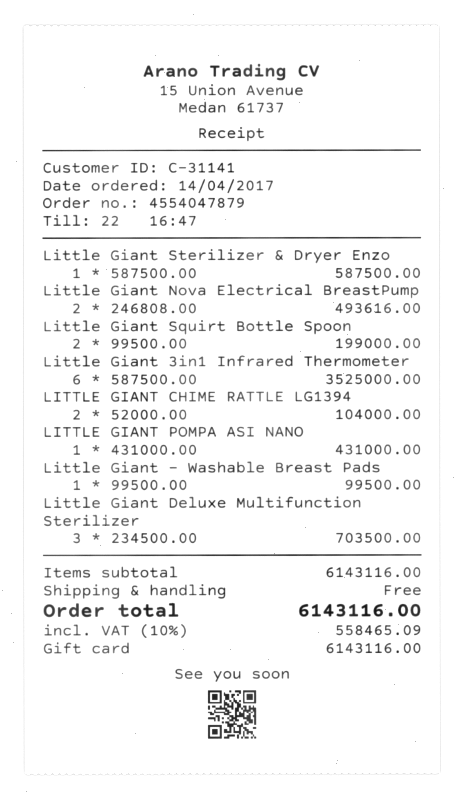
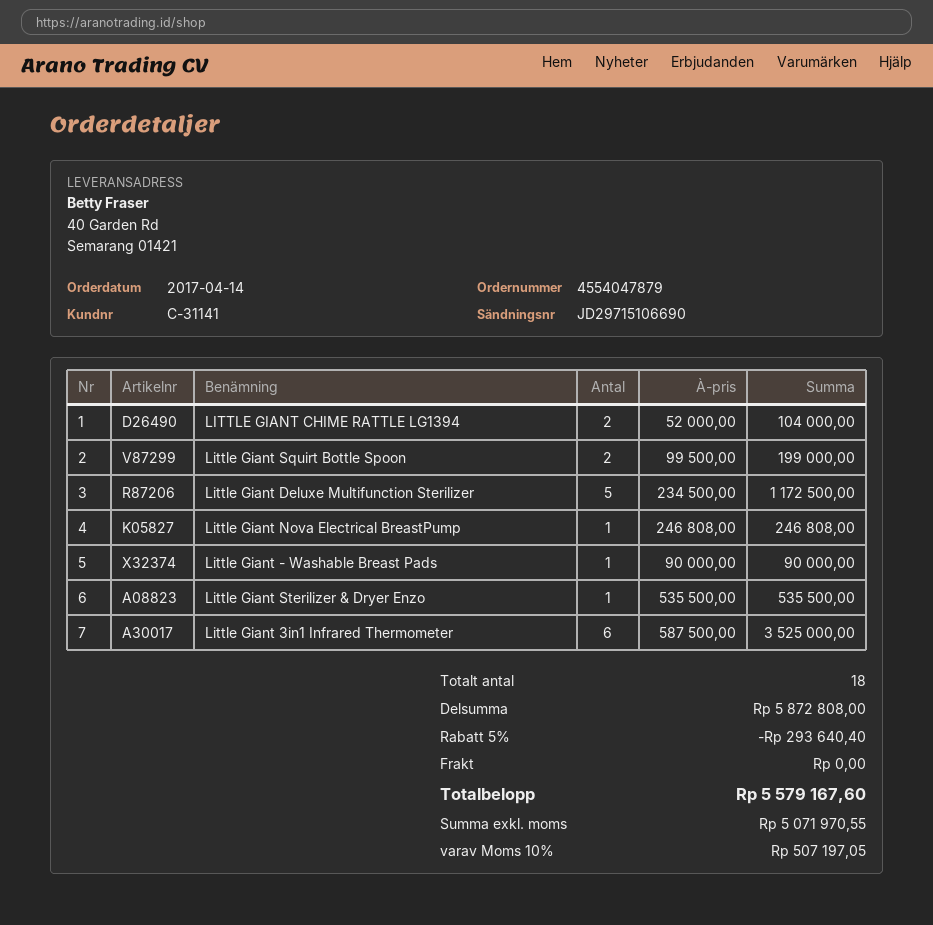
Little Giant Sterilizer & Dryer Enzo: 1 x 587500.00 = 587500.00 -> 1 x 535500.00 = 535500.00
Little Giant Nova Electrical BreastPump: 2 x 246808.00 = 493616.00 -> 1 x 246808.00 = 246808.00
LITTLE GIANT POMPA ASI NANO: 1 x 431000.00 = 431000.00 -> none
Little Giant - Washable Breast Pads: 1 x 99500.00 = 99500.00 -> 1 x 90000.00 = 90000.00
Little Giant Deluxe Multifunction Sterilizer: 3 x 234500.00 = 703500.00 -> 5 x 234500.00 = 1172500.00
subtotal: 6143116.00 -> 5872808.00
discount: none -> 5% = 293640.40
tax: 10% = 558465.09 -> 10% = 507197.05
total: 6143116.00 -> 5579167.60

